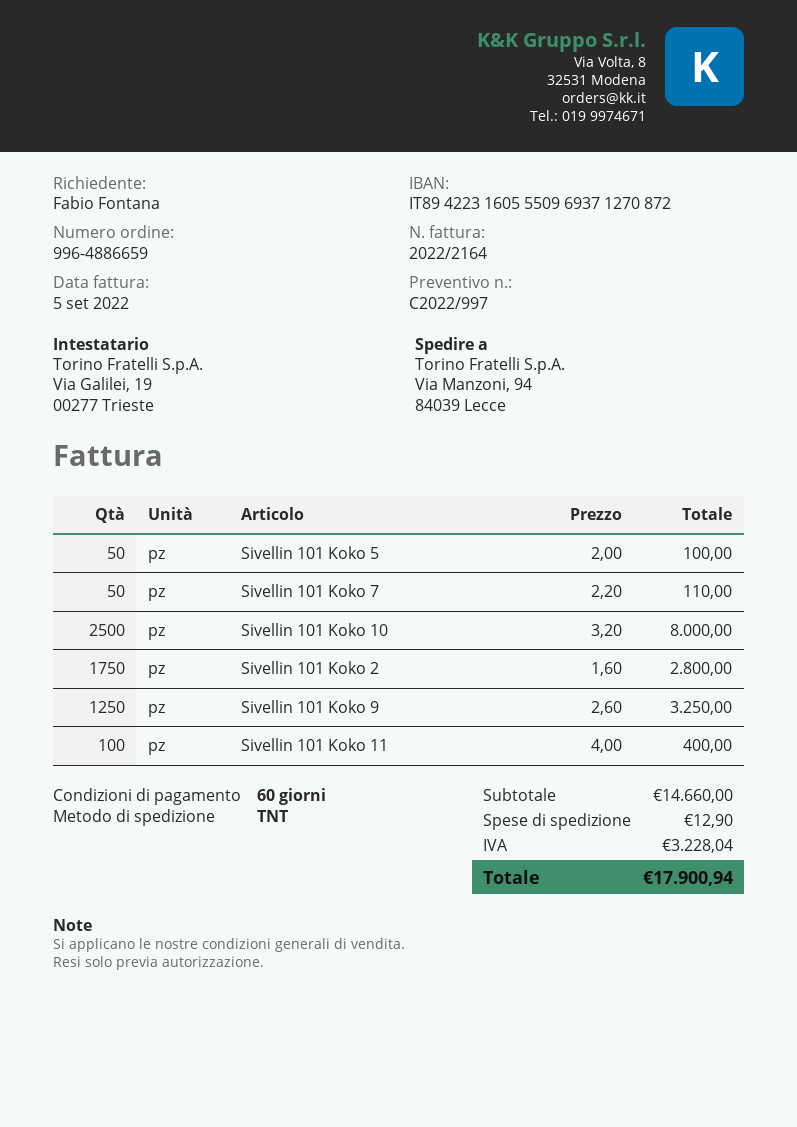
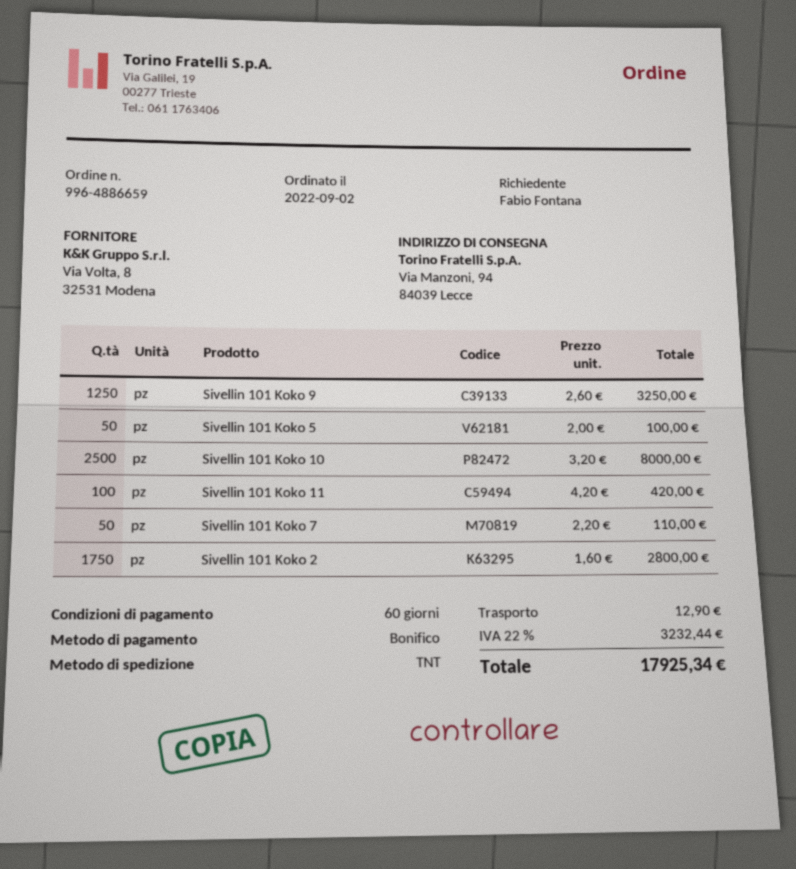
Sivellin 101 Koko 11: 100 x 4.00 = 400.00 -> 100 x 4.20 = 420.00
tax: 3228.04 -> 3232.44
total: 17900.94 -> 17925.34

